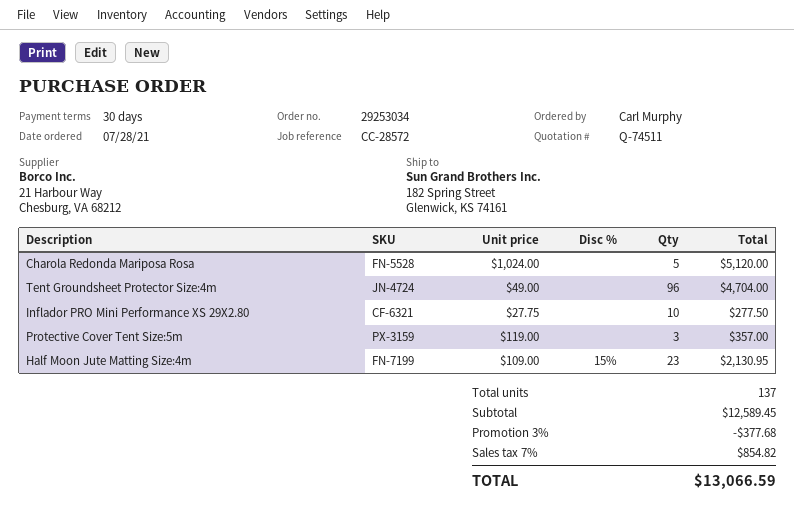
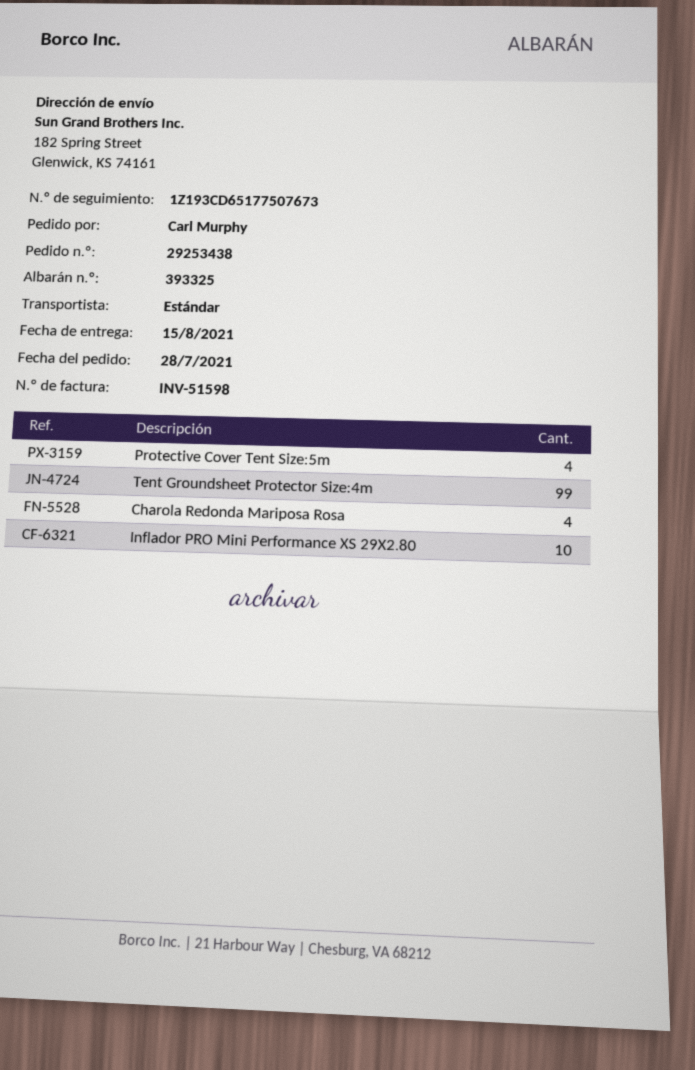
order number: 29253034 -> 29253438
Charola Redonda Mariposa Rosa: 5 -> 4
Tent Groundsheet Protector Size:4m: 96 -> 99
Protective Cover Tent Size:5m: 3 -> 4
Half Moon Jute Matting Size:4m: 23 -> none

